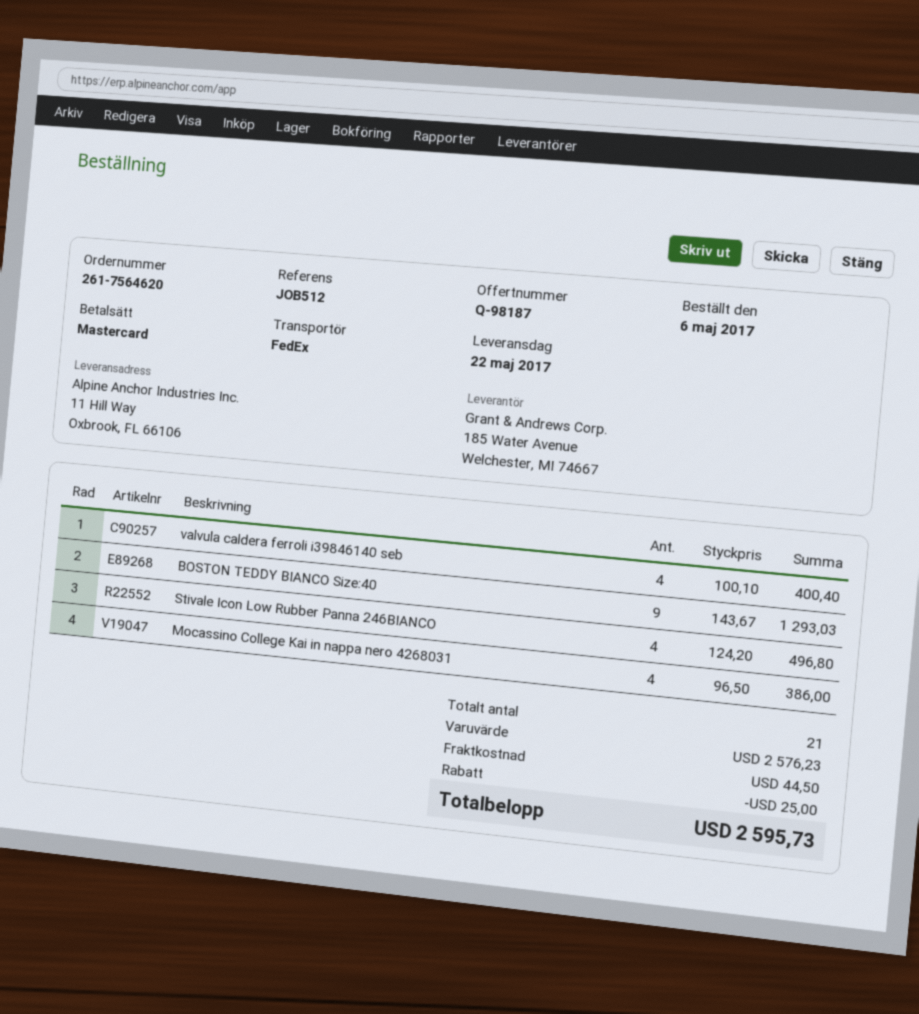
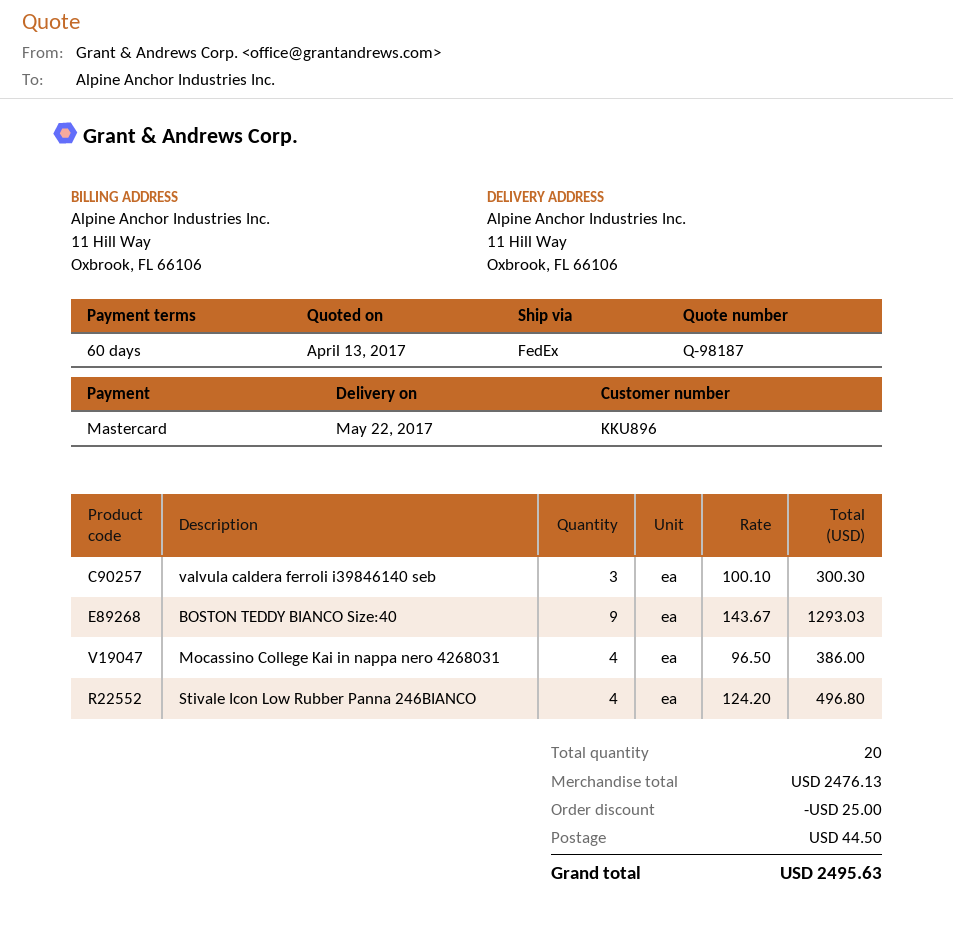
valvula caldera ferroli i39846140 seb: 4 x 100.10 = 400.40 -> 3 x 100.10 = 300.30
total quantity: 21 -> 20
subtotal: 2576.23 -> 2476.13
total: 2595.73 -> 2495.63

